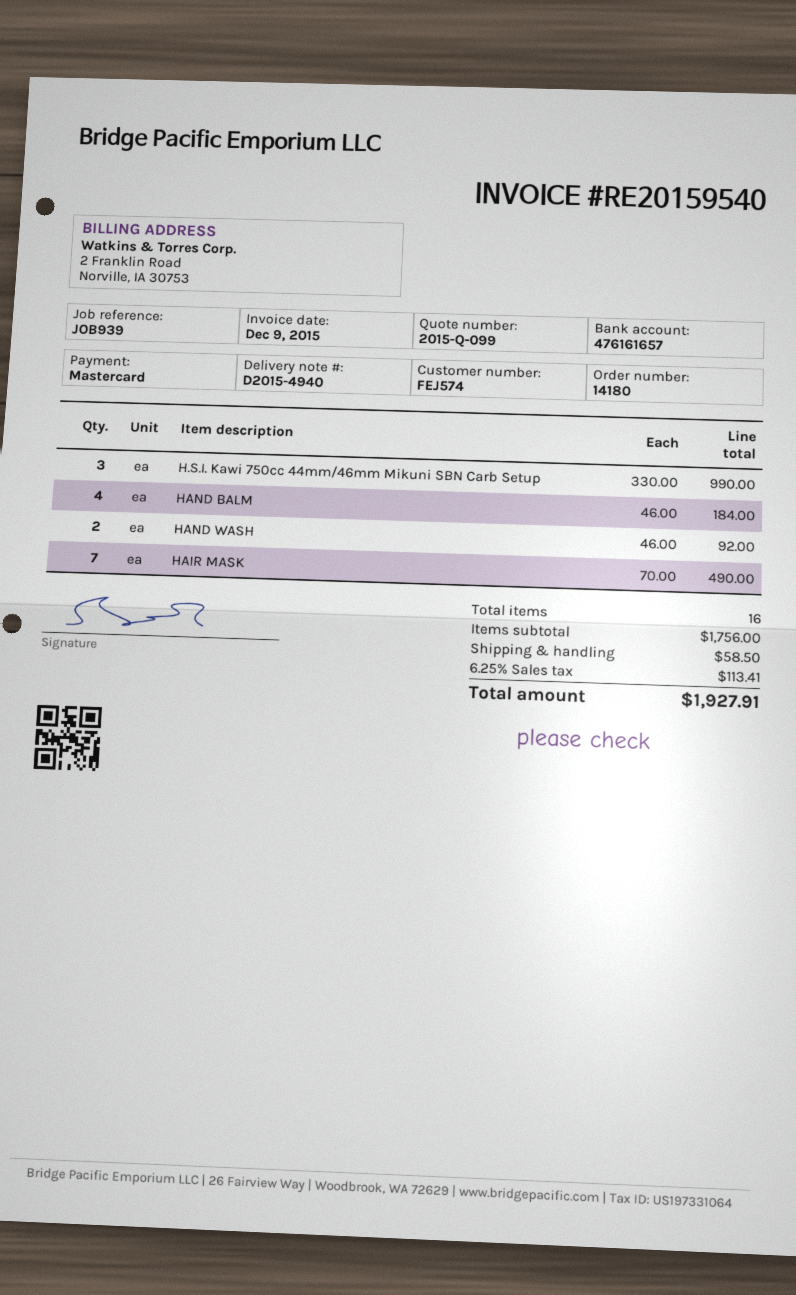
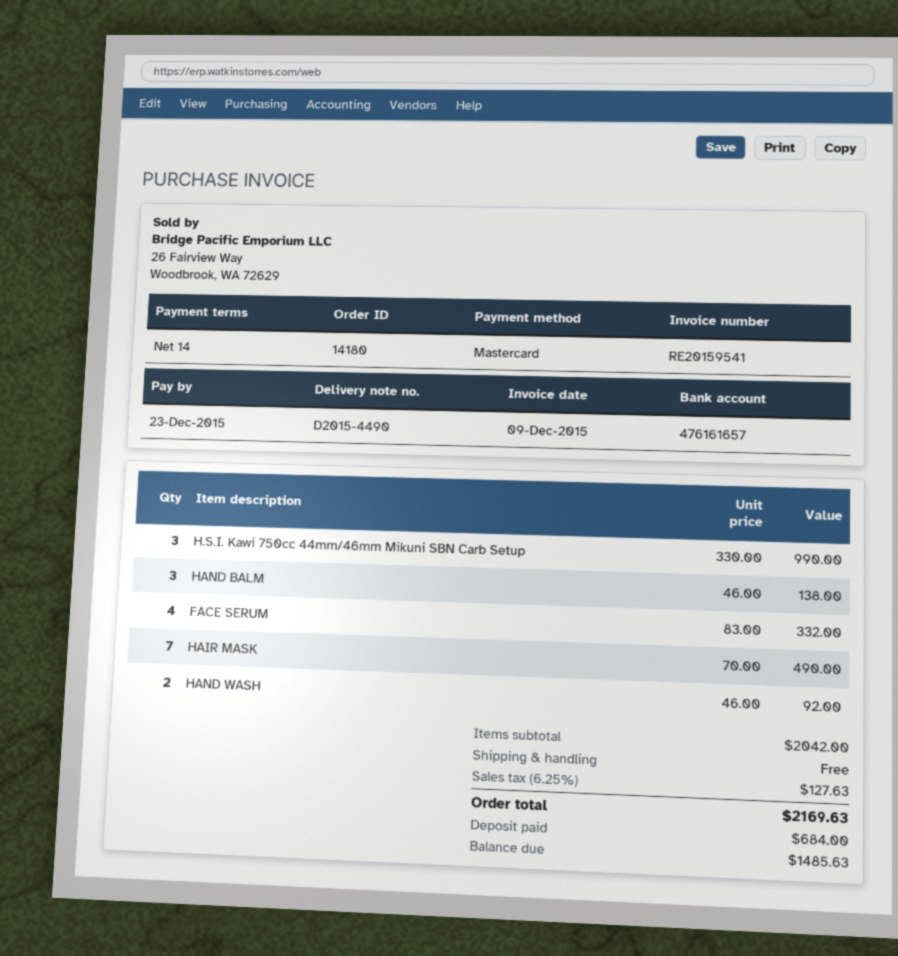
delivery note number: D2015-4940 -> D2015-4490
invoice number: RE20159540 -> RE20159541
HAND BALM: 4 x 46.00 = 184.00 -> 3 x 46.00 = 138.00
FACE SERUM: none -> 4 x 83.00 = 332.00
subtotal: 1756.00 -> 2042.00
shipping: 58.50 -> 0.00
tax: 6.25% = 113.41 -> 6.25% = 127.63
total: 1927.91 -> 2169.63

